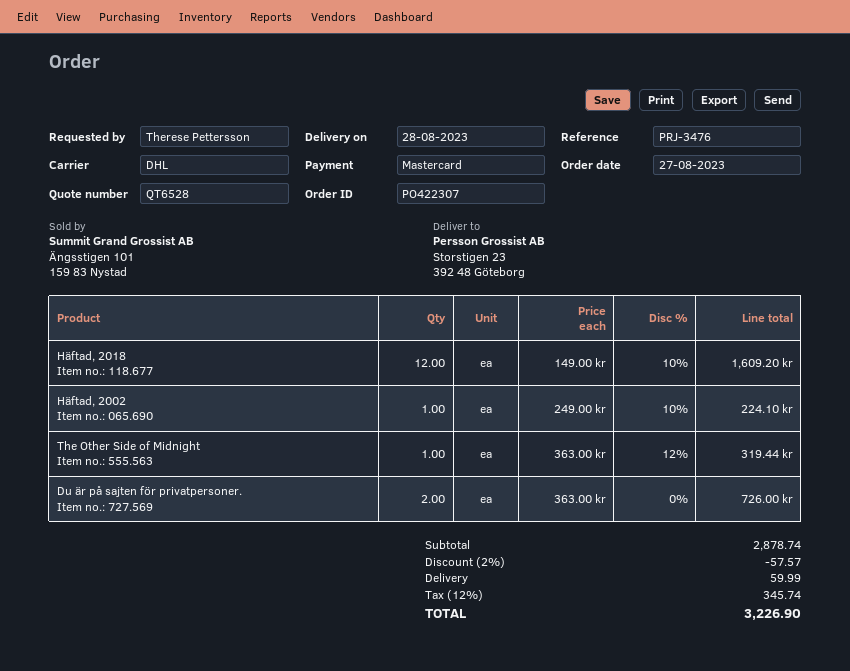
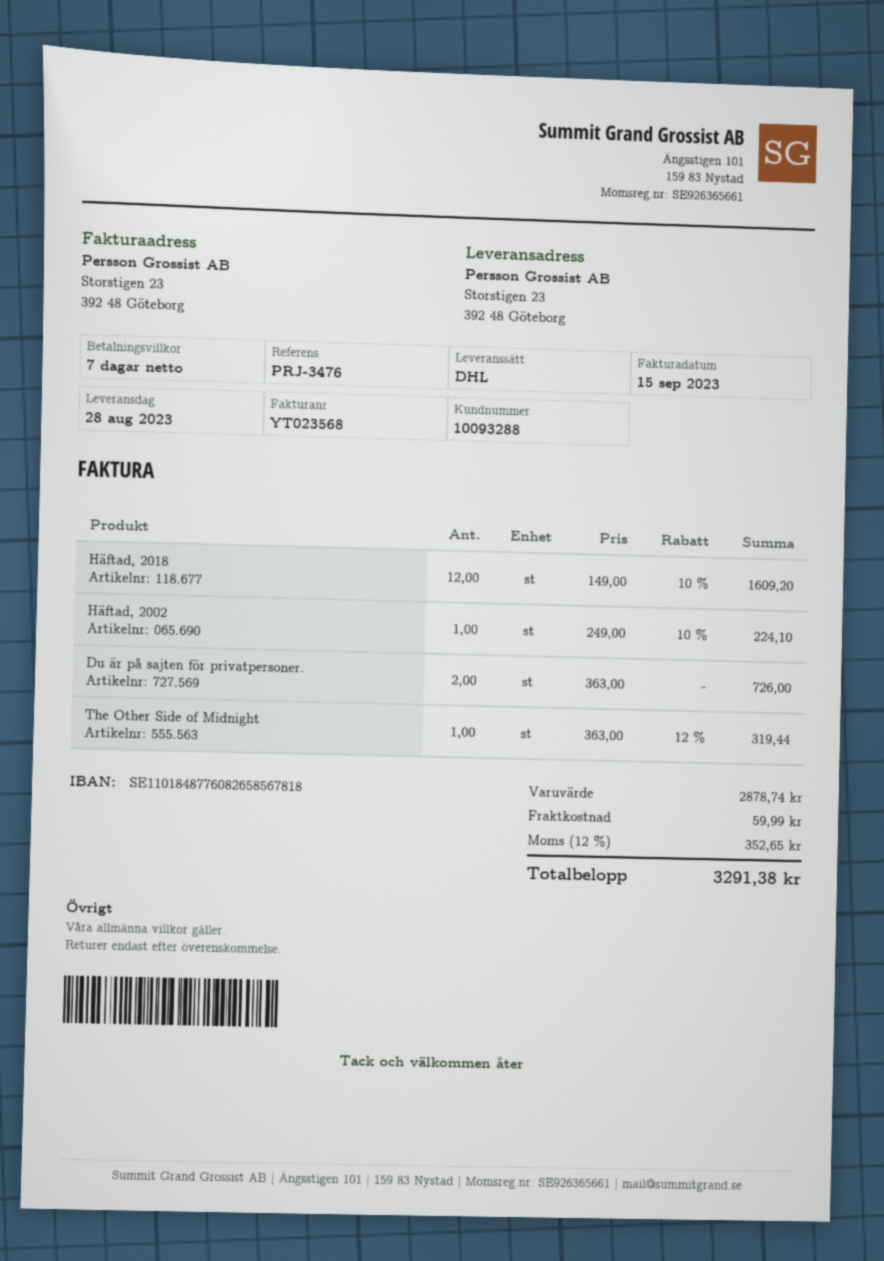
discount: 2% = 57.57 -> none
tax: 12% = 345.74 -> 12% = 352.65
total: 3226.90 -> 3291.38

